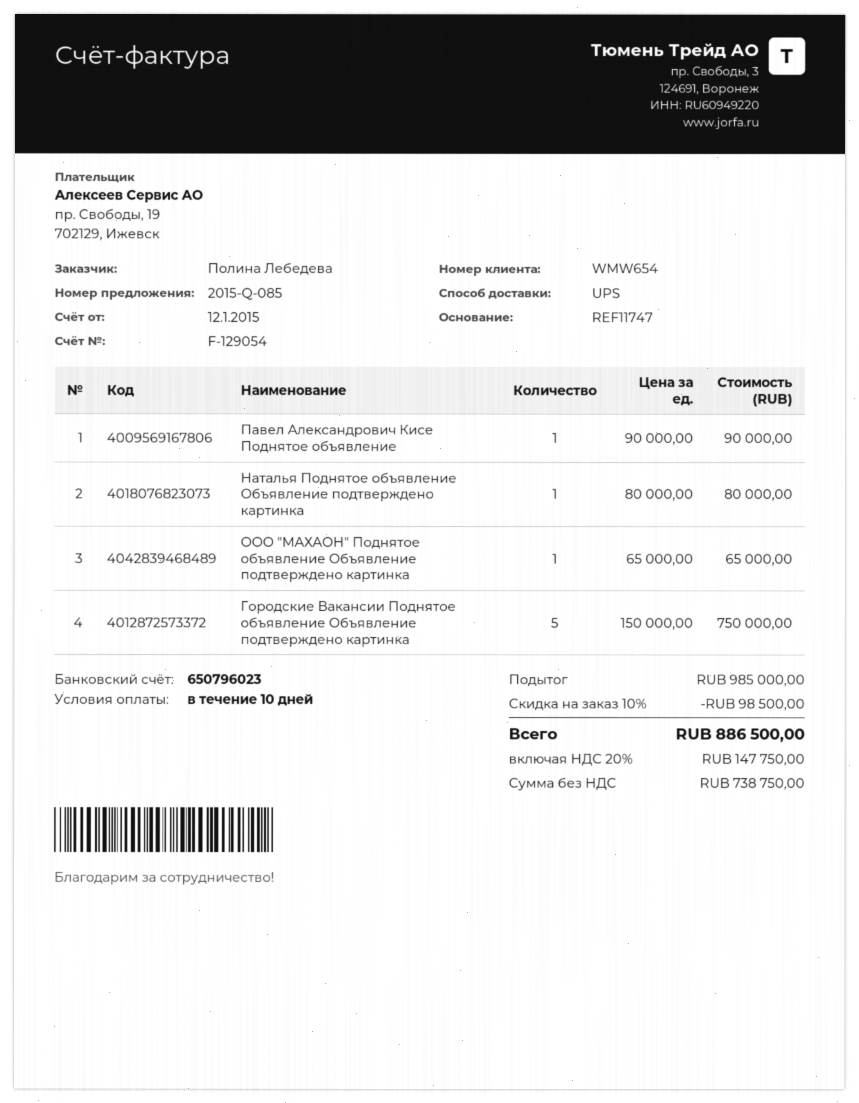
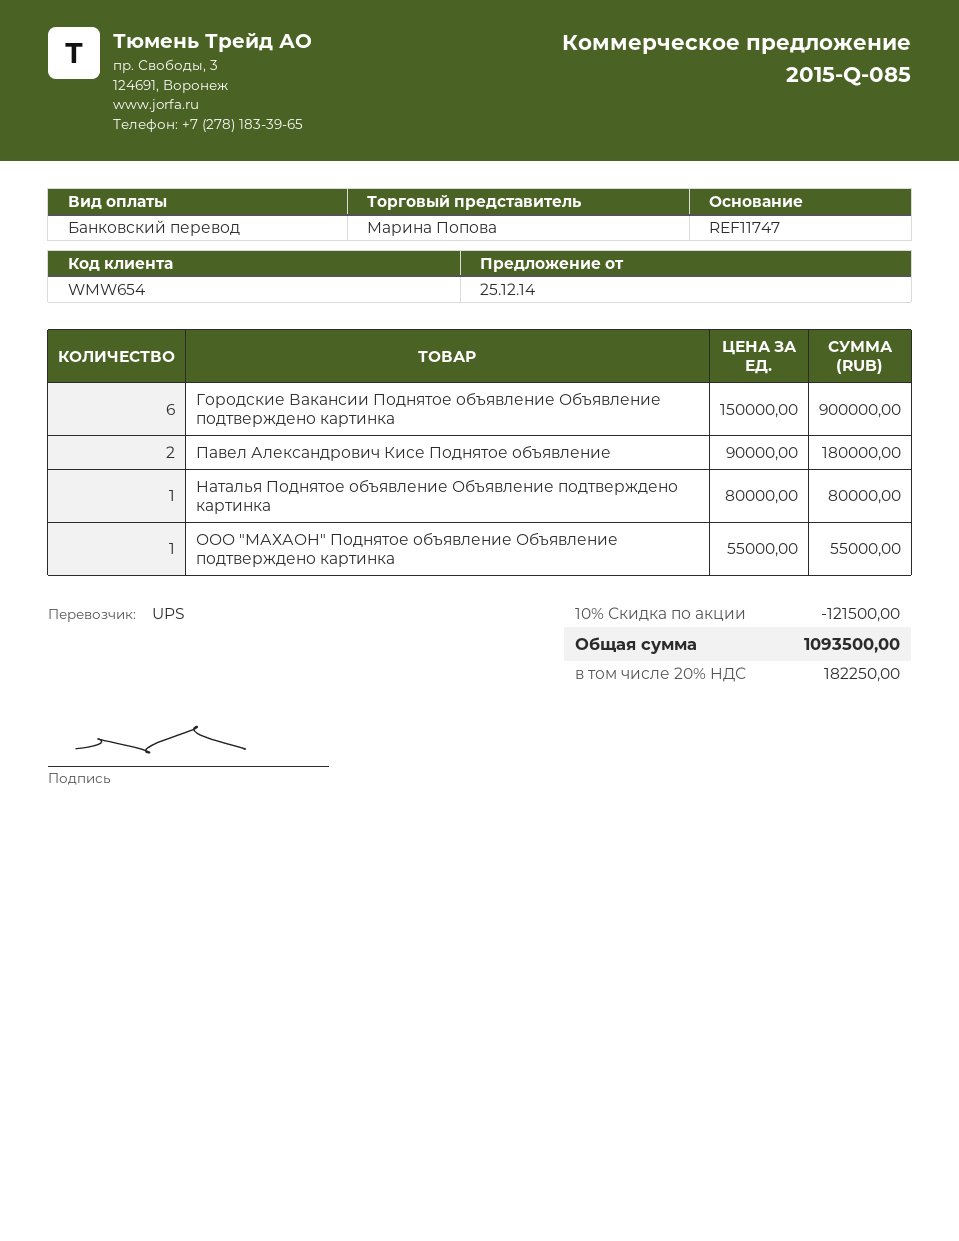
Павел Александрович Кисе Поднятое объявление: 1 x 90000.00 = 90000.00 -> 2 x 90000.00 = 180000.00
ООО "МАХАОН" Поднятое объявление Объявление подтверждено картинка: 1 x 65000.00 = 65000.00 -> 1 x 55000.00 = 55000.00
Городские Вакансии Поднятое объявление Объявление подтверждено картинка: 5 x 150000.00 = 750000.00 -> 6 x 150000.00 = 900000.00
discount: 10% = 98500.00 -> 10% = 121500.00
tax: 20% = 147750.00 -> 20% = 182250.00
total: 886500.00 -> 1093500.00

